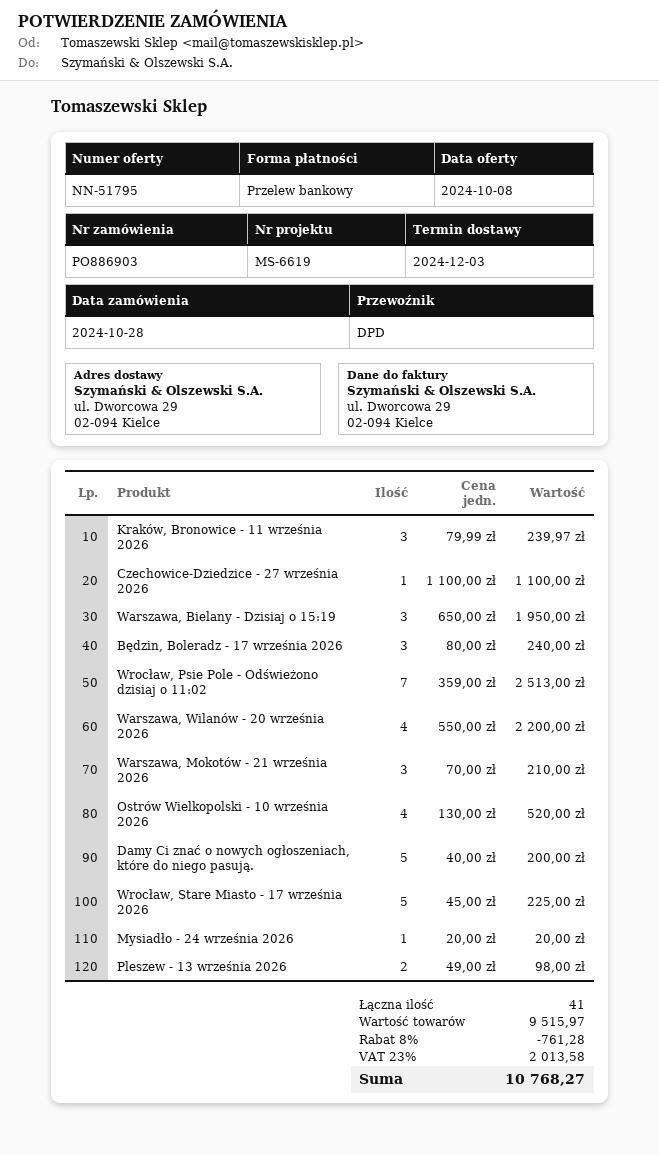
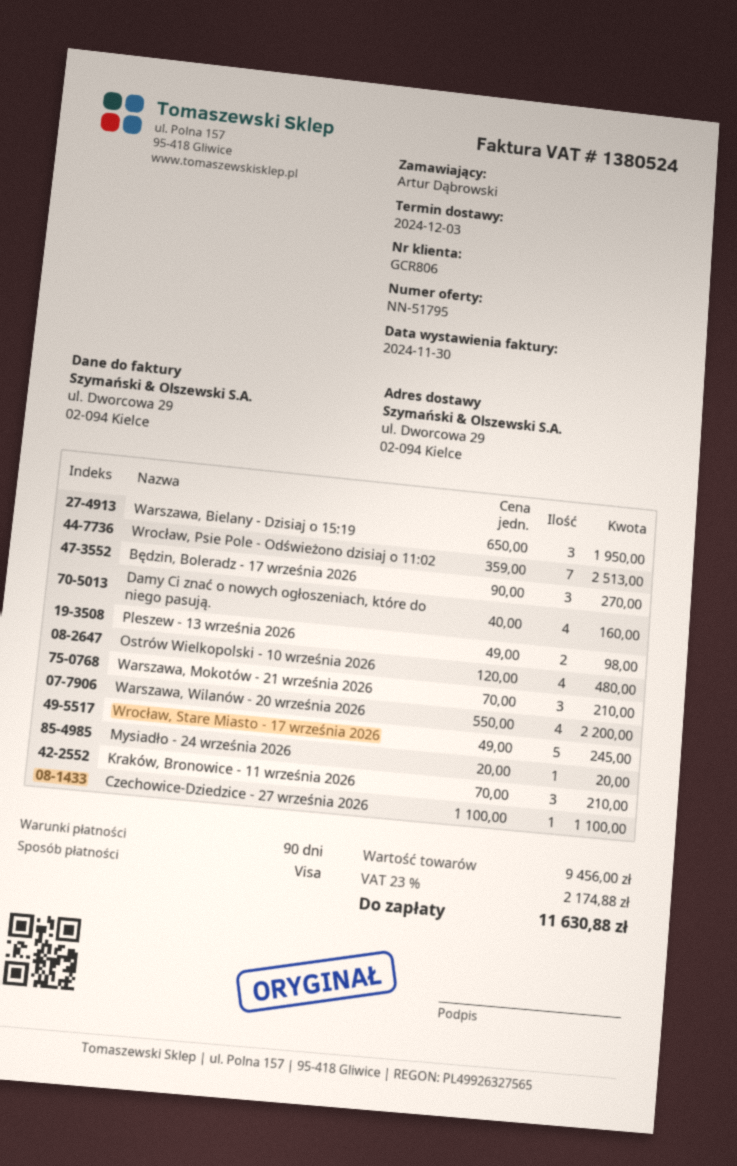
payment method: bank transfer -> Visa
Kraków, Bronowice - 11 września 2026: 3 x 79.99 = 239.97 -> 3 x 70.00 = 210.00
Będzin, Boleradz - 17 września 2026: 3 x 80.00 = 240.00 -> 3 x 90.00 = 270.00
Ostrów Wielkopolski - 10 września 2026: 4 x 130.00 = 520.00 -> 4 x 120.00 = 480.00
Damy Ci znać o nowych ogłoszeniach, które do niego pasują.: 5 x 40.00 = 200.00 -> 4 x 40.00 = 160.00
Wrocław, Stare Miasto - 17 września 2026: 5 x 45.00 = 225.00 -> 5 x 49.00 = 245.00
subtotal: 9515.97 -> 9456.00
discount: 8% = 761.28 -> none
tax: 23% = 2013.58 -> 23% = 2174.88
total: 10768.27 -> 11630.88

